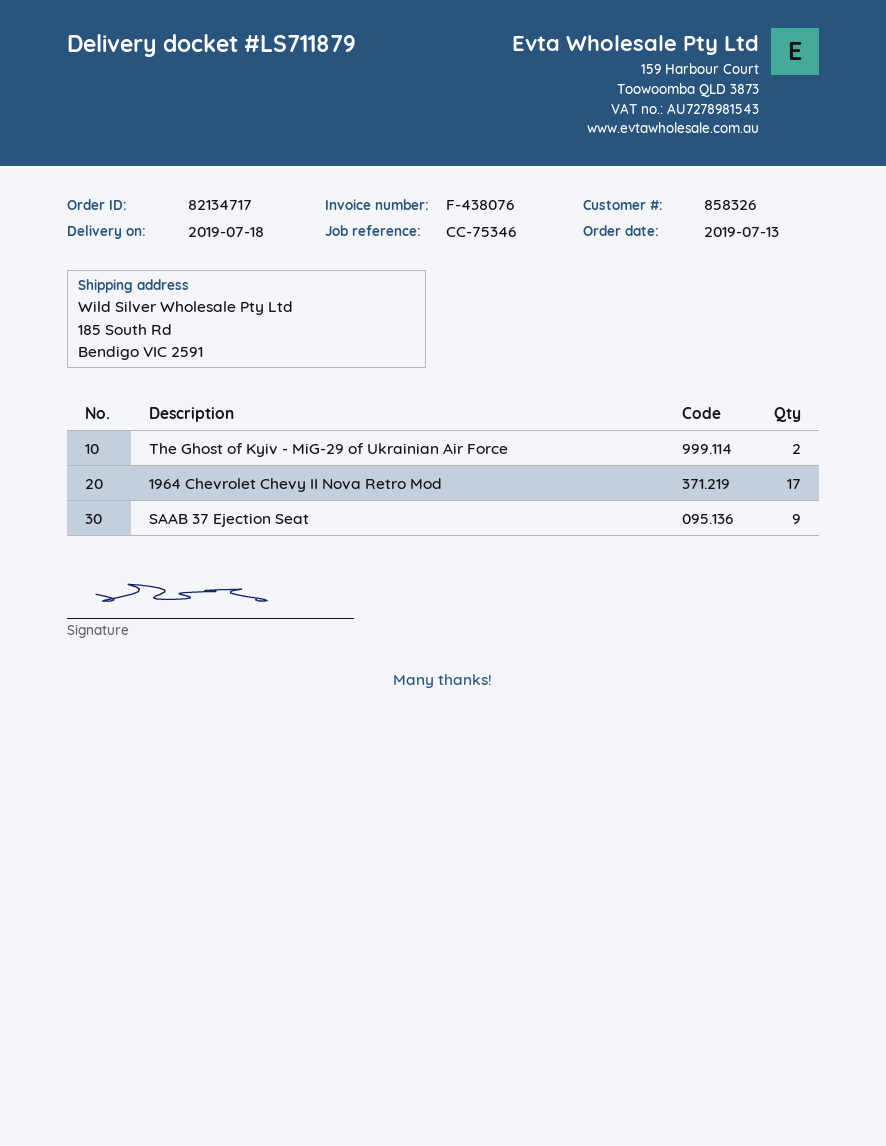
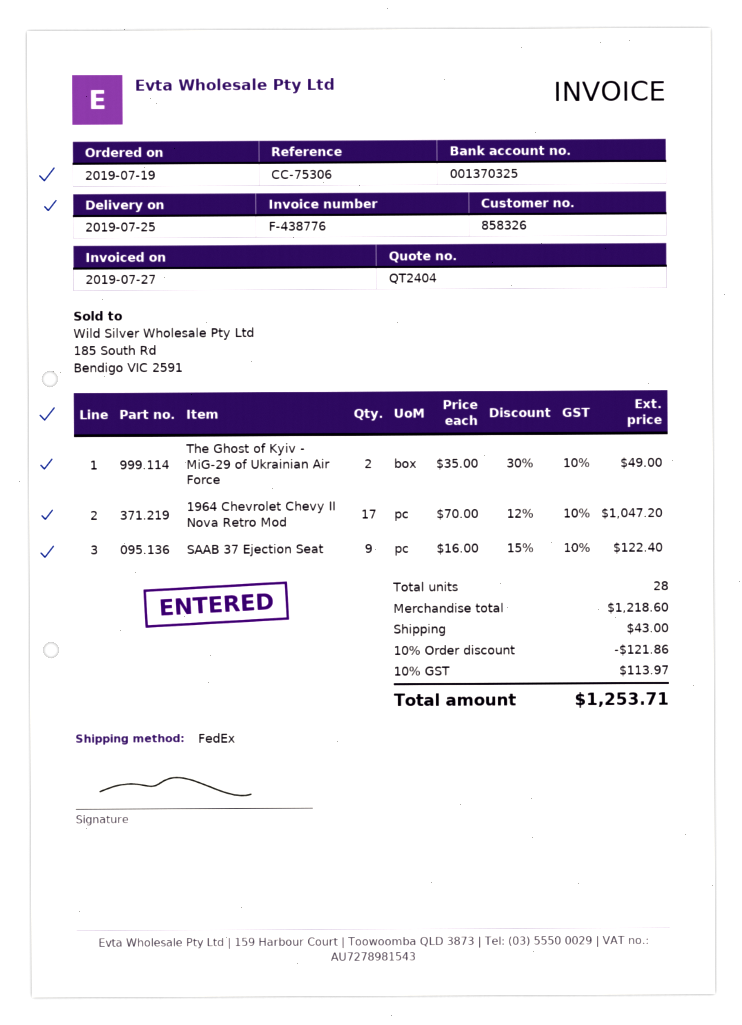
order date: 2019-07-13 -> 2019-07-19
delivery date: 2019-07-18 -> 2019-07-25
invoice number: F-438076 -> F-438776
reference: CC-75346 -> CC-75306

